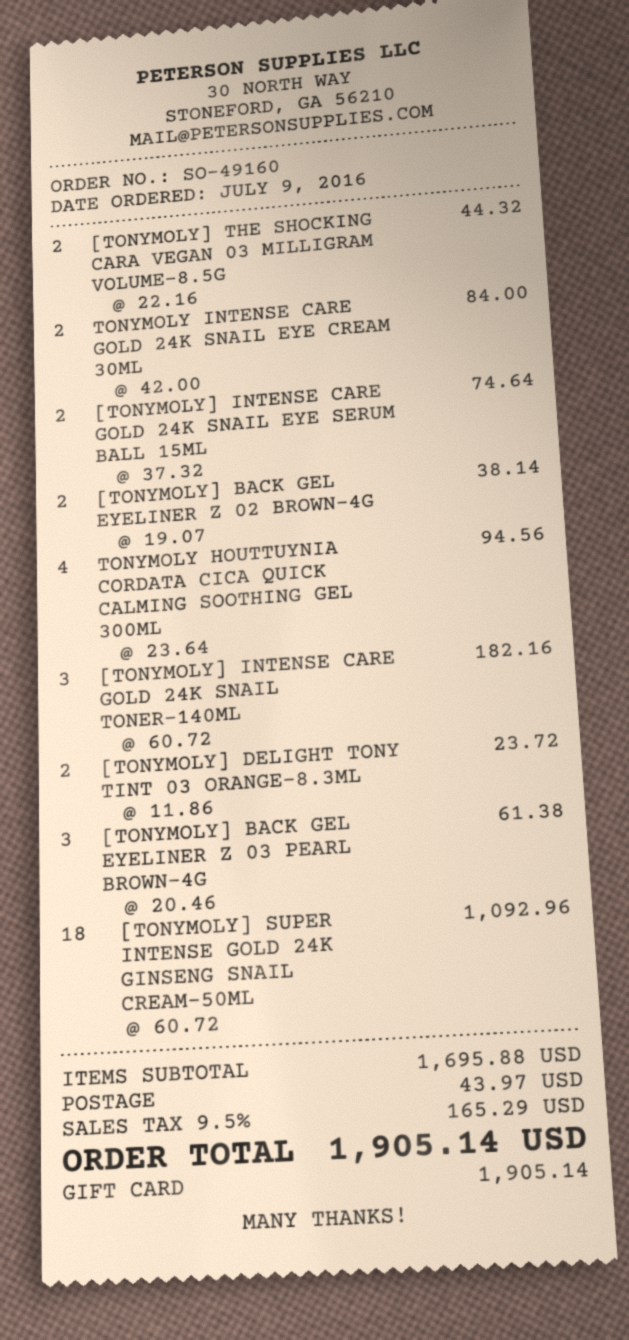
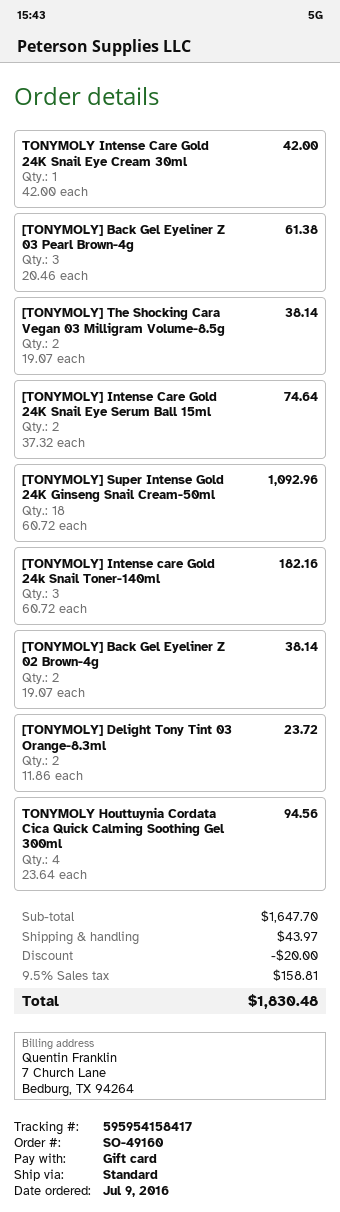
[TONYMOLY] THE SHOCKING CARA VEGAN 03 MILLIGRAM VOLUME-8.5G: 2 x 22.16 = 44.32 -> 2 x 19.07 = 38.14
TONYMOLY INTENSE CARE GOLD 24K SNAIL EYE CREAM 30ML: 2 x 42.00 = 84.00 -> 1 x 42.00 = 42.00
subtotal: 1695.88 -> 1647.70
discount: none -> 20.00
tax: 9.5% = 165.29 -> 9.5% = 158.81
total: 1905.14 -> 1830.48

